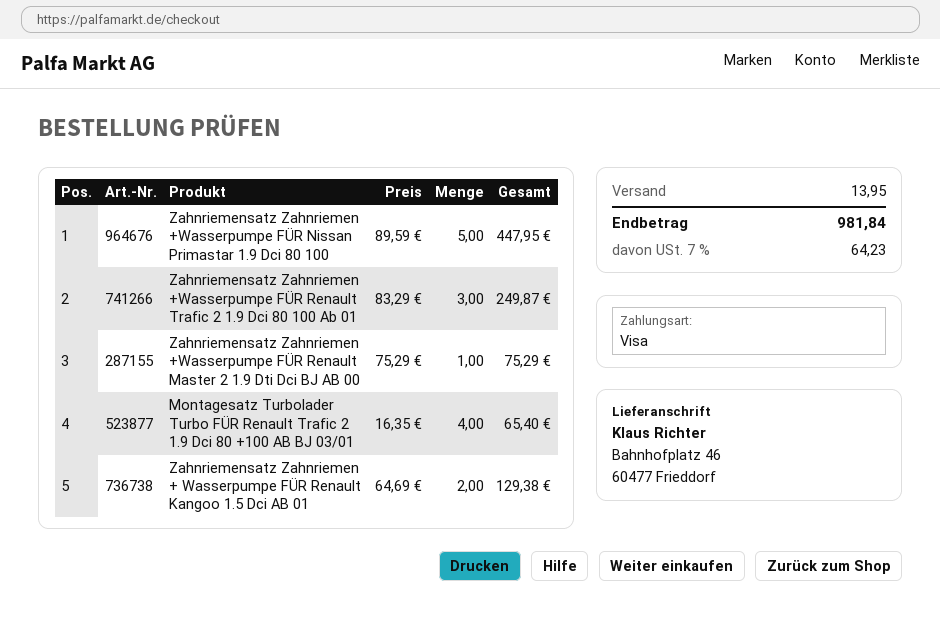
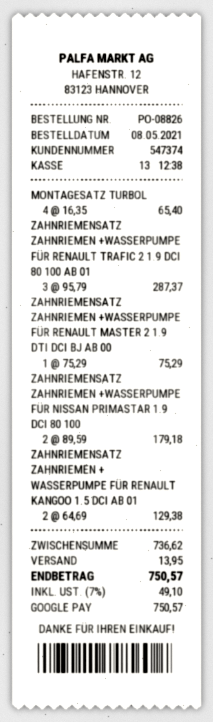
payment method: Visa -> Google Pay
Zahnriemensatz Zahnriemen +Wasserpumpe FÜR Nissan Primastar 1.9 Dci 80 100: 5 x 89.59 = 447.95 -> 2 x 89.59 = 179.18
Zahnriemensatz Zahnriemen +Wasserpumpe FÜR Renault Trafic 2 1.9 Dci 80 100 Ab 01: 3 x 83.29 = 249.87 -> 3 x 95.79 = 287.37
tax: 7% = 64.23 -> 7% = 49.10
total: 981.84 -> 750.57

